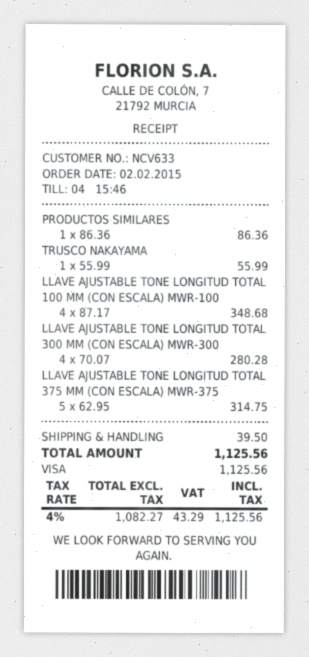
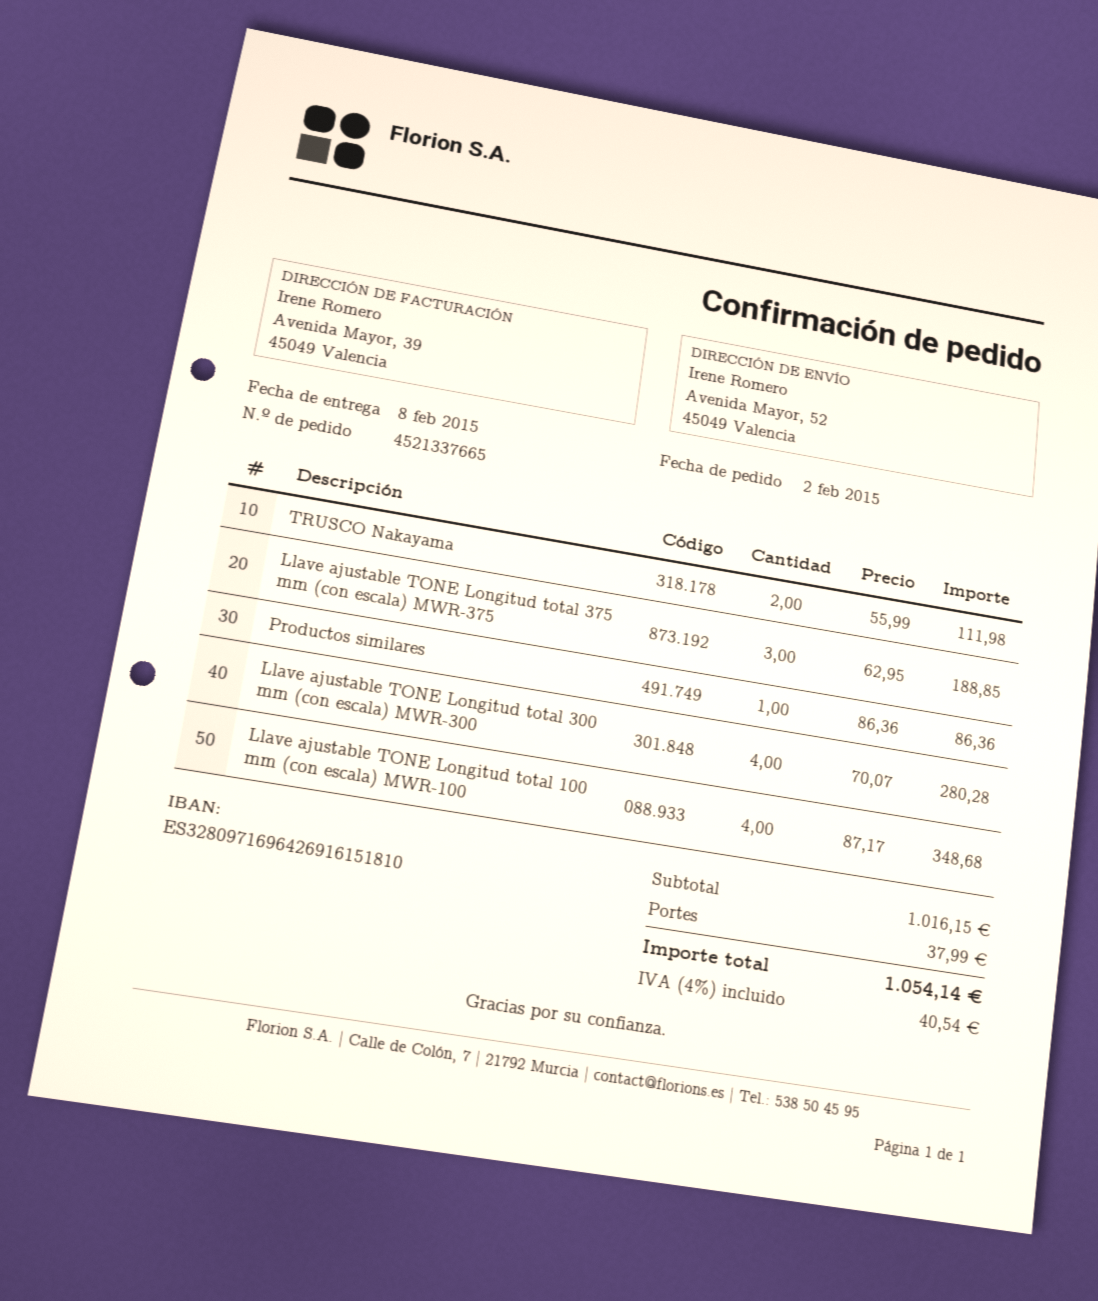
TRUSCO NAKAYAMA: 1 x 55.99 = 55.99 -> 2 x 55.99 = 111.98
LLAVE AJUSTABLE TONE LONGITUD TOTAL 375 MM (CON ESCALA) MWR-375: 5 x 62.95 = 314.75 -> 3 x 62.95 = 188.85
shipping: 39.50 -> 37.99
tax: 4% = 43.29 -> 4% = 40.54
total: 1125.56 -> 1054.14

